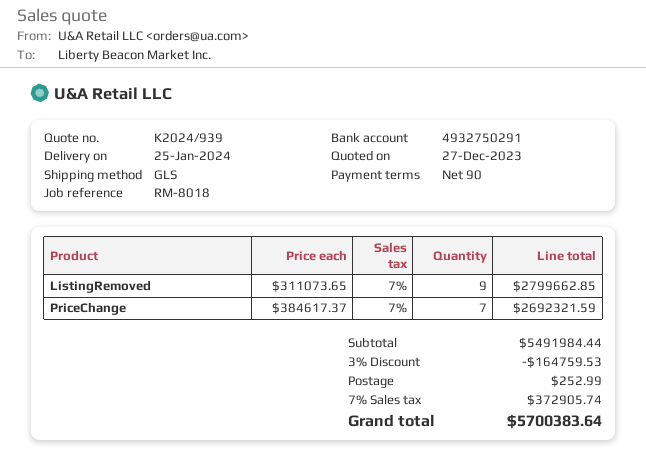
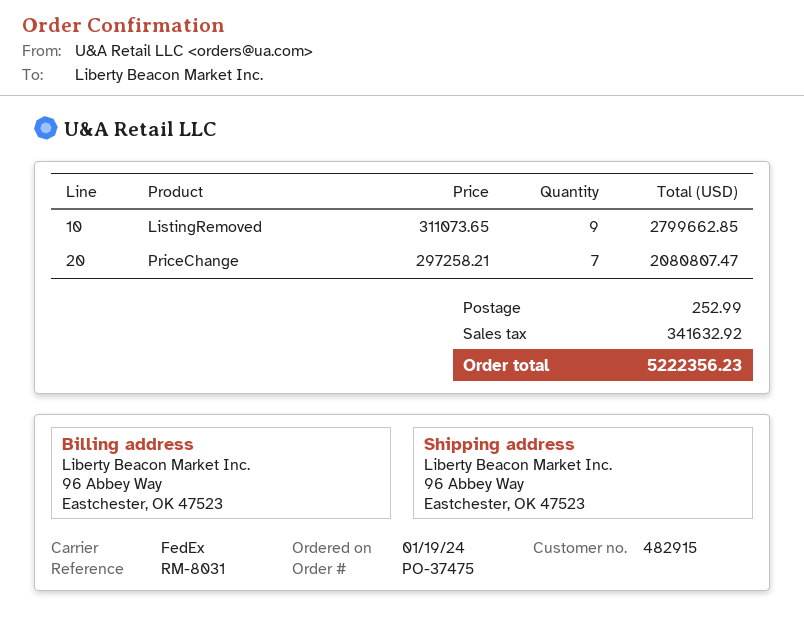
reference: RM-8018 -> RM-8031
shipping method: GLS -> FedEx
PriceChange: 7 x 384617.37 = 2692321.59 -> 7 x 297258.21 = 2080807.47
discount: 3% = 164759.53 -> none
tax: 372905.74 -> 341632.92
total: 5700383.64 -> 5222356.23

